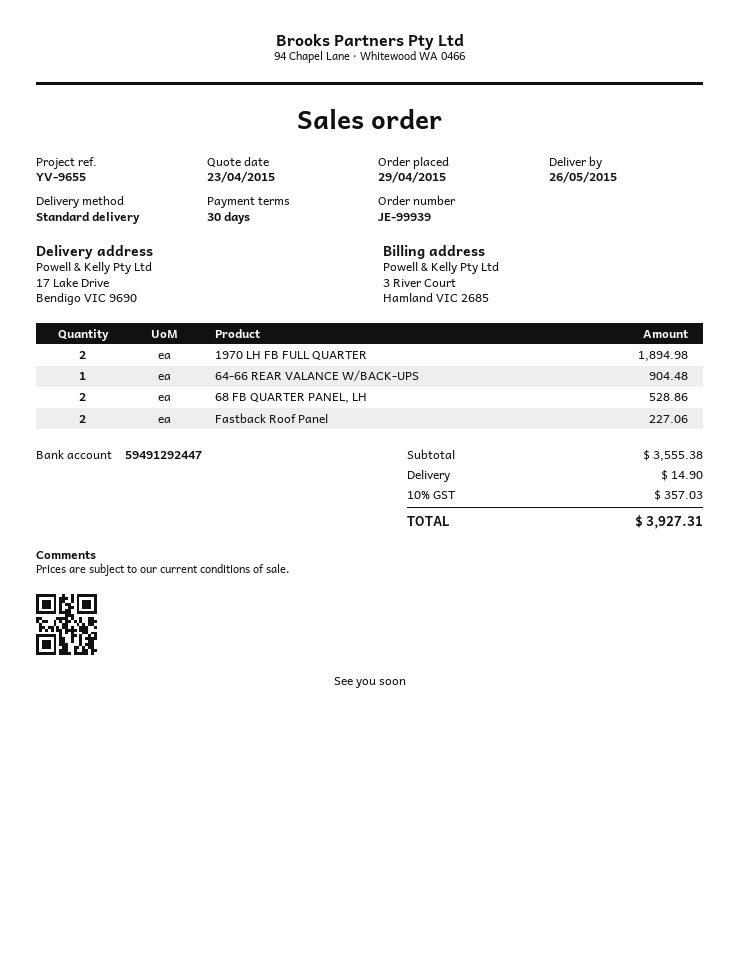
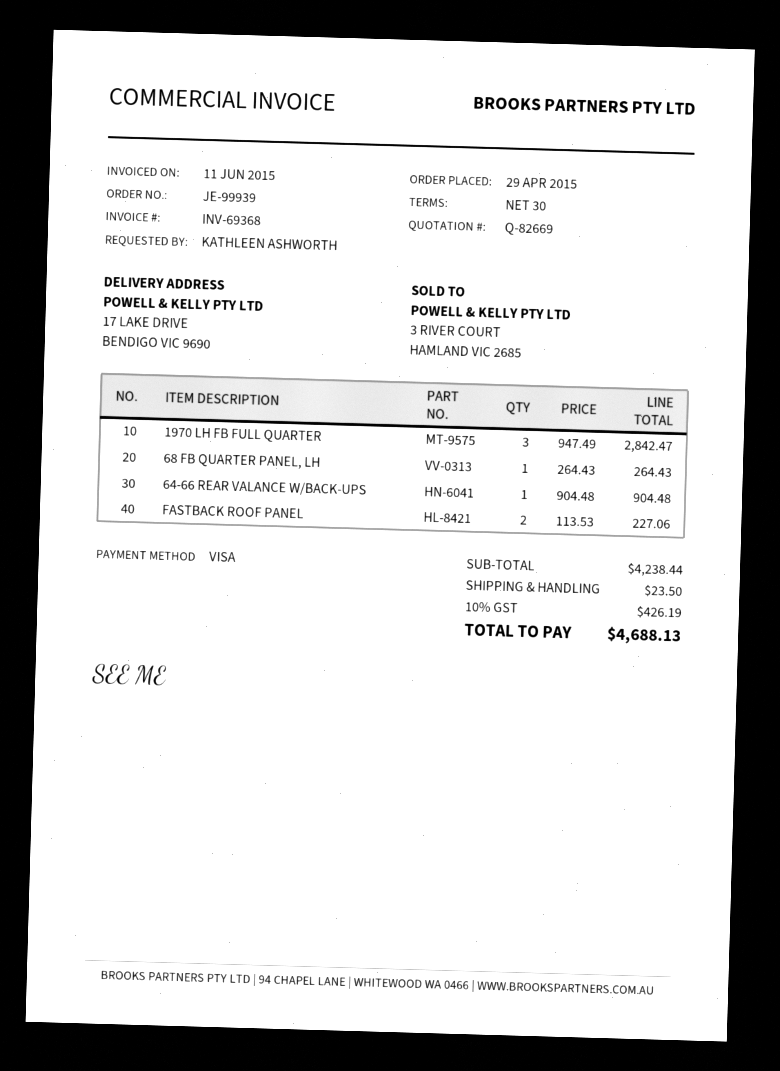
1970 LH FB FULL QUARTER: 2 for 1894.98 -> 3 for 2842.47
68 FB QUARTER PANEL, LH: 2 for 528.86 -> 1 for 264.43
subtotal: 3555.38 -> 4238.44
shipping: 14.90 -> 23.50
tax: 10% = 357.03 -> 10% = 426.19
total: 3927.31 -> 4688.13

